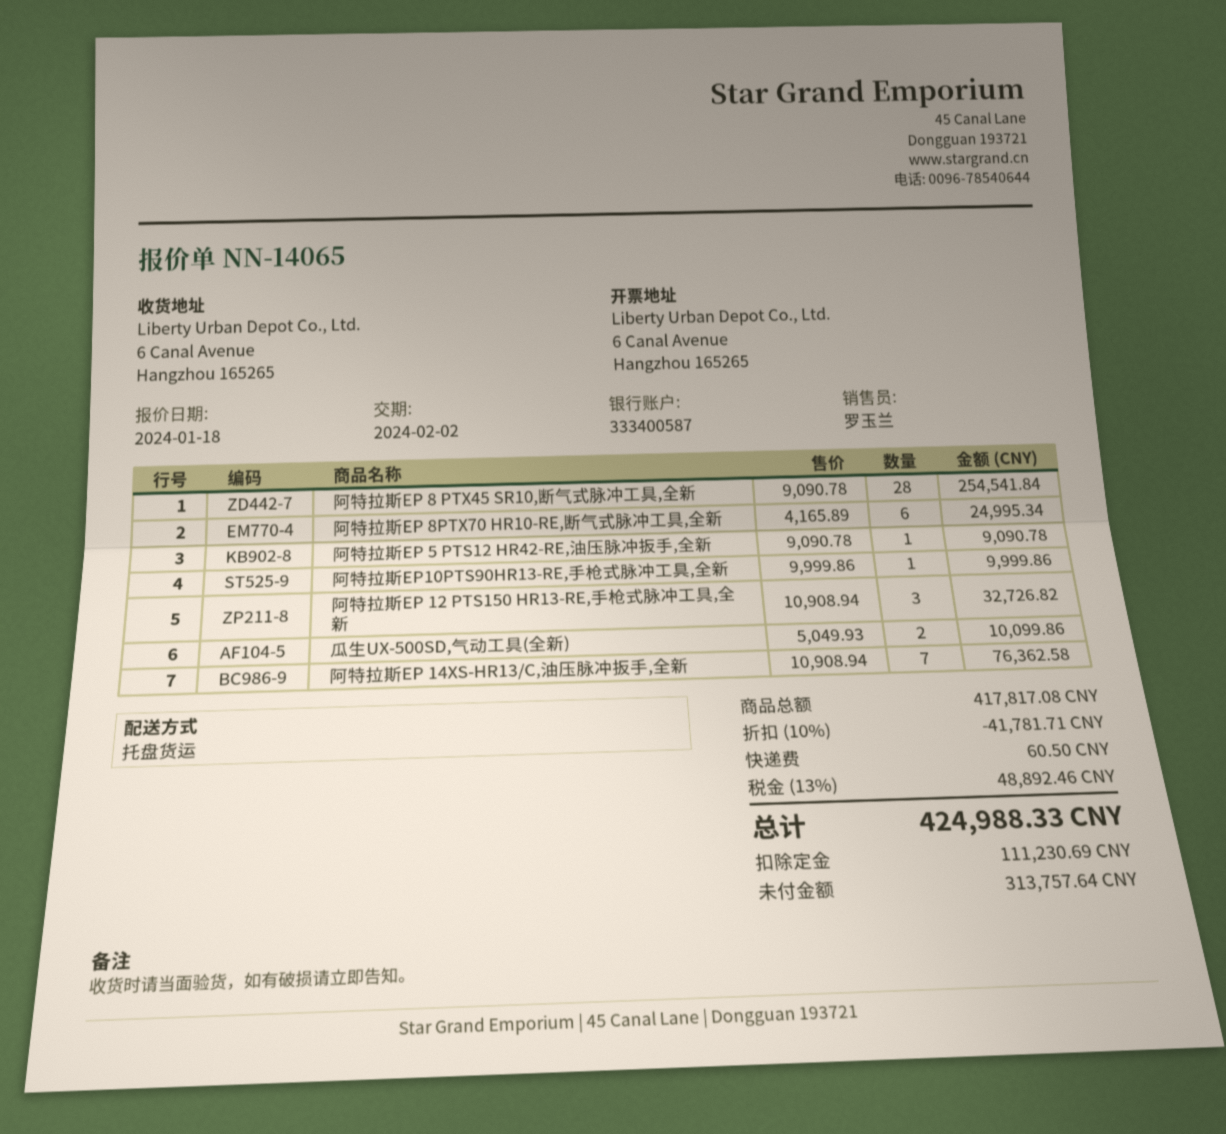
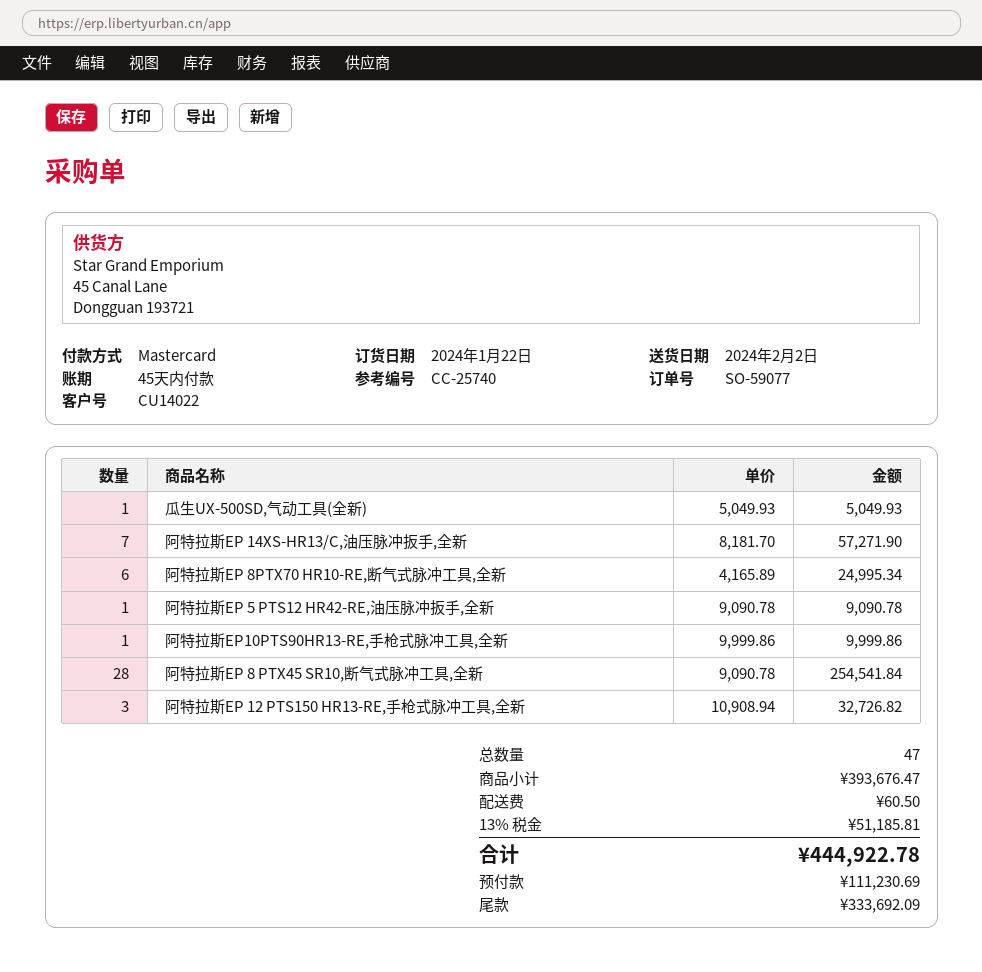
瓜生UX-500SD,气动工具(全新): 2 x 5049.93 = 10099.86 -> 1 x 5049.93 = 5049.93
阿特拉斯EP 14XS-HR13/C,油压脉冲扳手,全新: 7 x 10908.94 = 76362.58 -> 7 x 8181.70 = 57271.90
subtotal: 417817.08 -> 393676.47
discount: 10% = 41781.71 -> none
tax: 13% = 48892.46 -> 13% = 51185.81
total: 424988.33 -> 444922.78
balance: 313757.64 -> 333692.09

